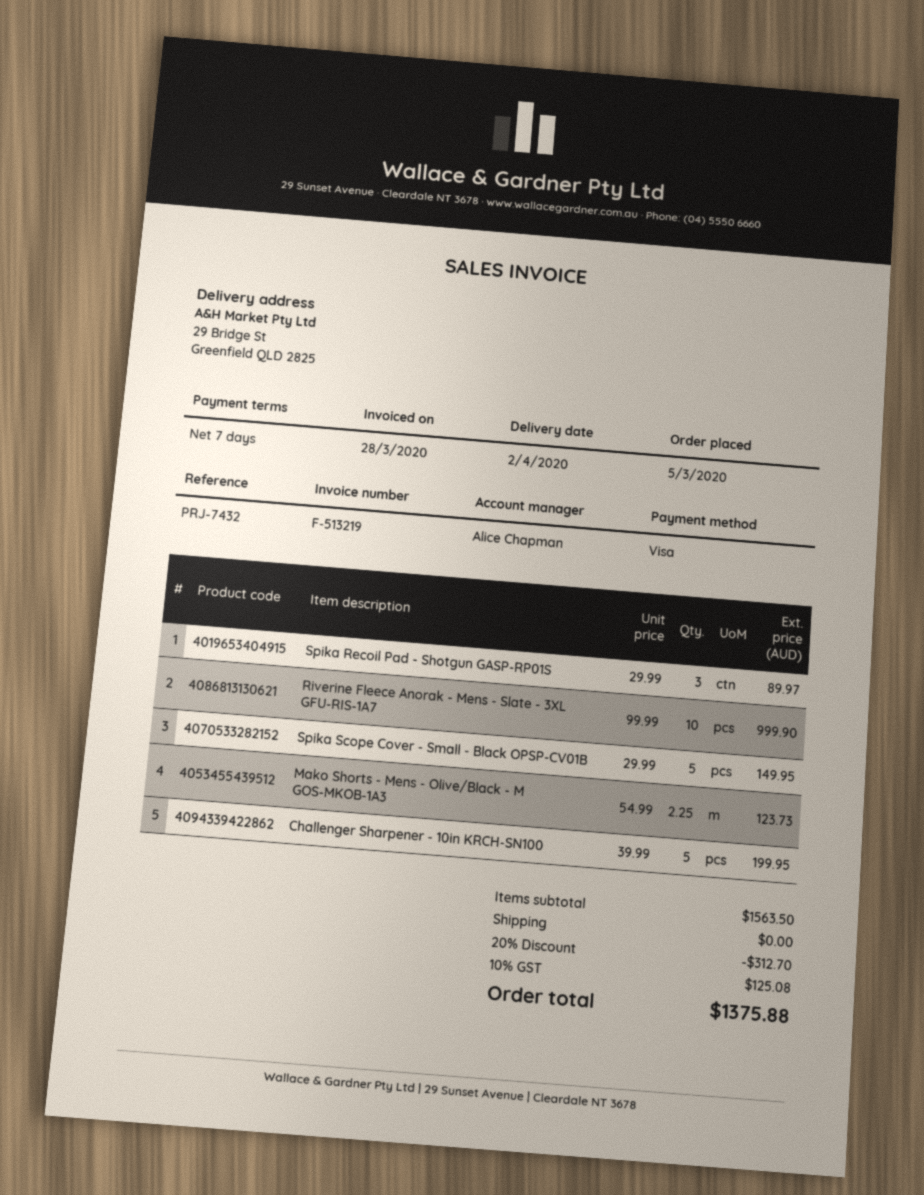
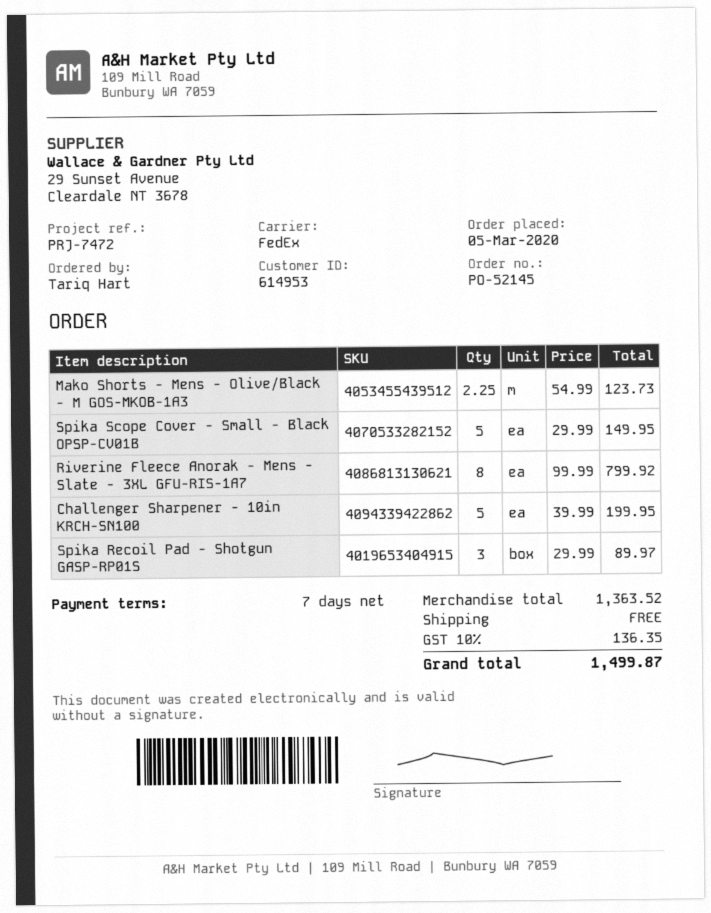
reference: PRJ-7432 -> PRJ-7472
Riverine Fleece Anorak - Mens - Slate - 3XL GFU-RIS-1A7: 10 x 99.99 = 999.90 -> 8 x 99.99 = 799.92
subtotal: 1563.50 -> 1363.52
discount: 20% = 312.70 -> none
tax: 10% = 125.08 -> 10% = 136.35
total: 1375.88 -> 1499.87

